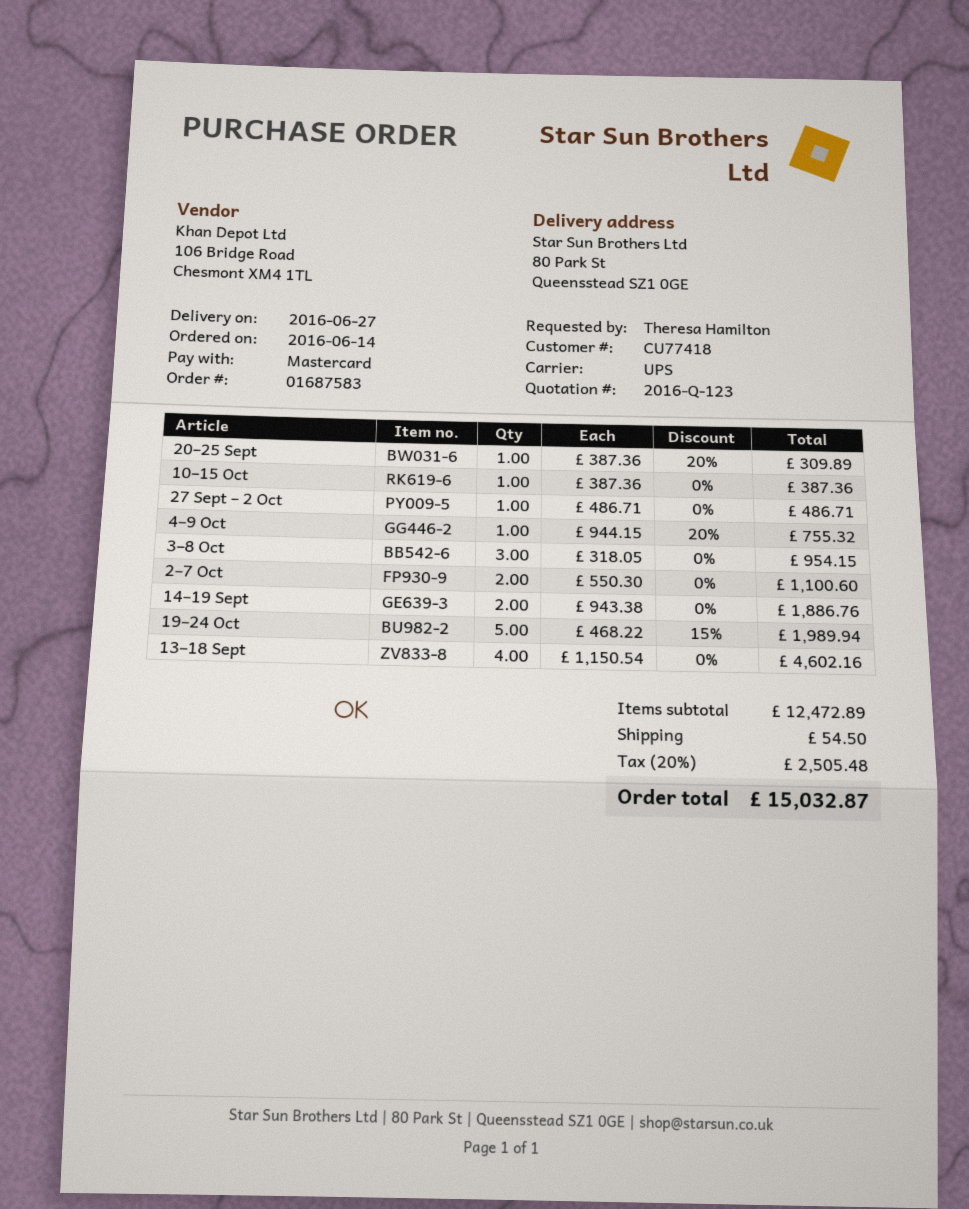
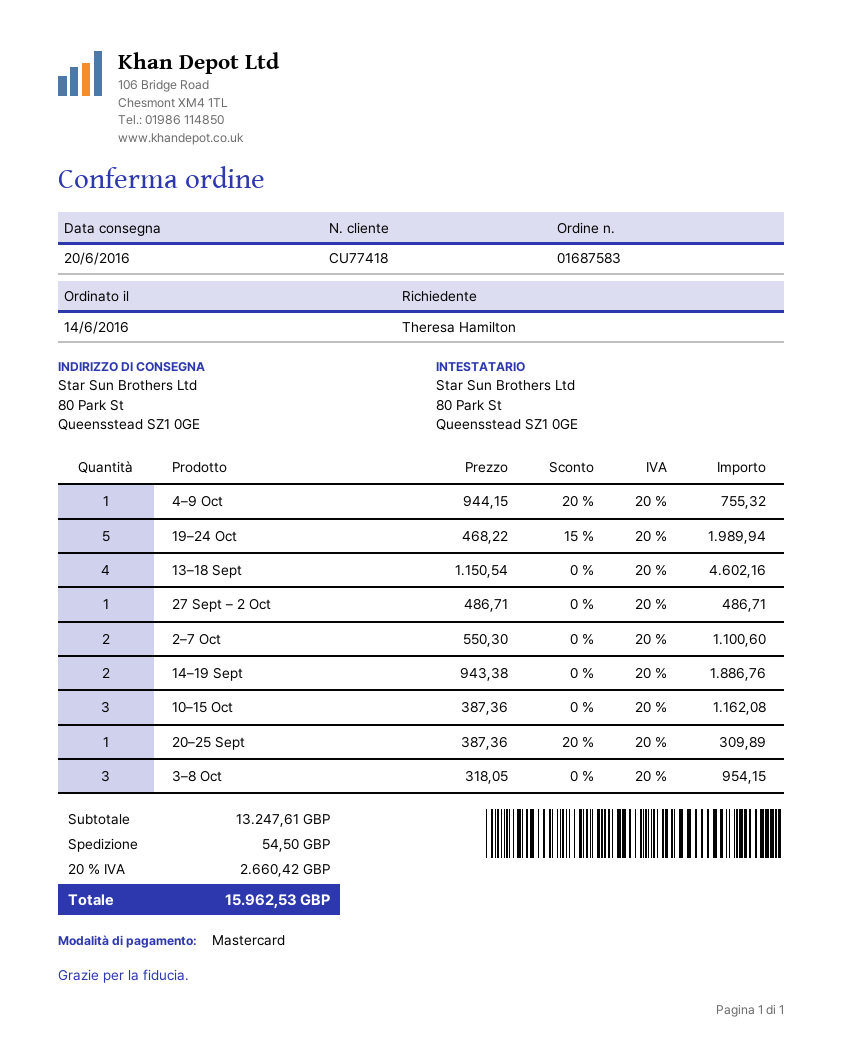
delivery date: 2016-06-27 -> 2016-06-20
10–15 Oct: 1 x 387.36 = 387.36 -> 3 x 387.36 = 1162.08
subtotal: 12472.89 -> 13247.61
tax: 20% = 2505.48 -> 20% = 2660.42
total: 15032.87 -> 15962.53

